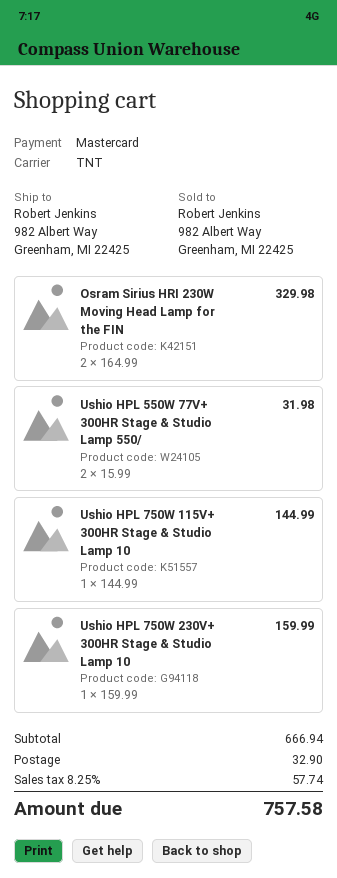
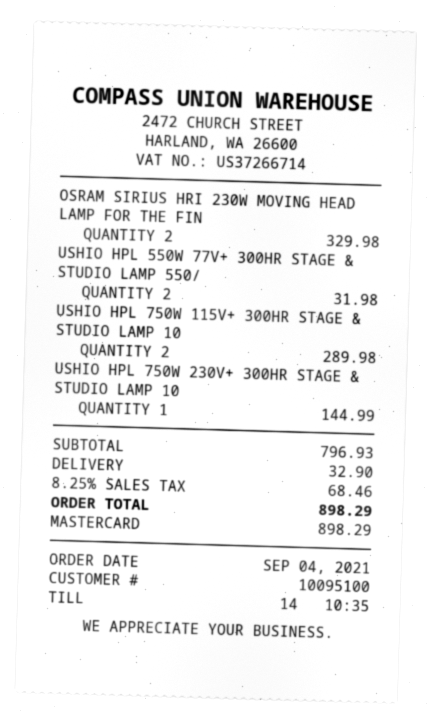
Ushio HPL 750W 115V+ 300HR Stage & Studio Lamp 10: 1 for 144.99 -> 2 for 289.98
Ushio HPL 750W 230V+ 300HR Stage & Studio Lamp 10: 1 for 159.99 -> 1 for 144.99
subtotal: 666.94 -> 796.93
tax: 8.25% = 57.74 -> 8.25% = 68.46
total: 757.58 -> 898.29

